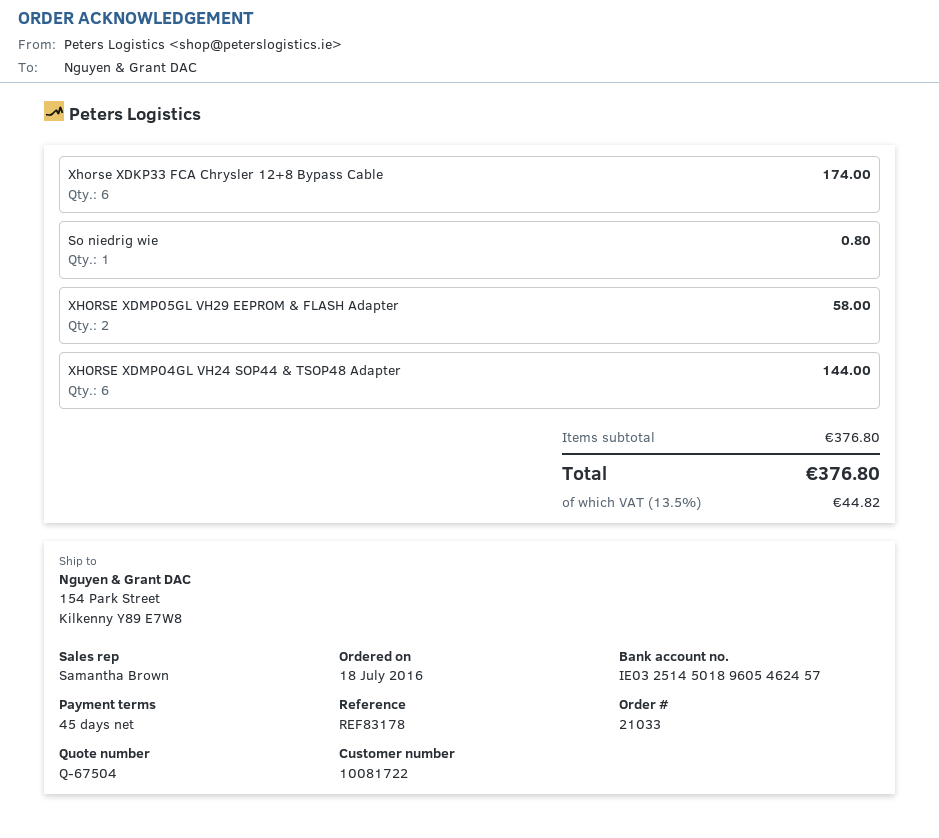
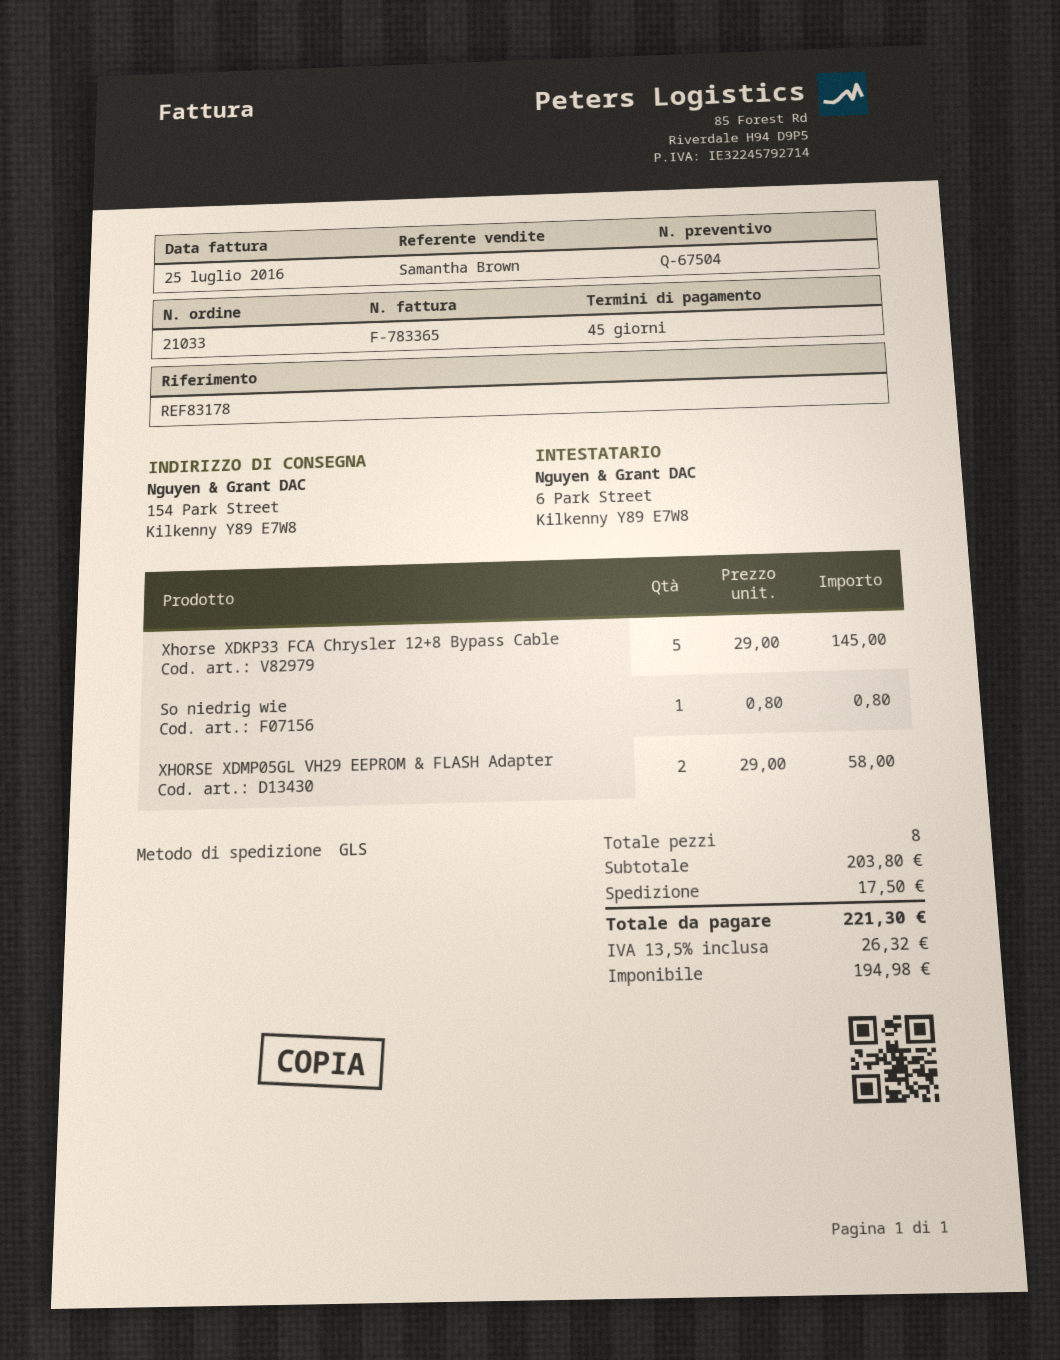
Xhorse XDKP33 FCA Chrysler 12+8 Bypass Cable: 6 for 174.00 -> 5 for 145.00
XHORSE XDMP04GL VH24 SOP44 & TSOP48 Adapter: 6 for 144.00 -> none
subtotal: 376.80 -> 203.80
shipping: none -> 17.50
tax: 13.5% = 44.82 -> 13.5% = 26.32
total: 376.80 -> 221.30

